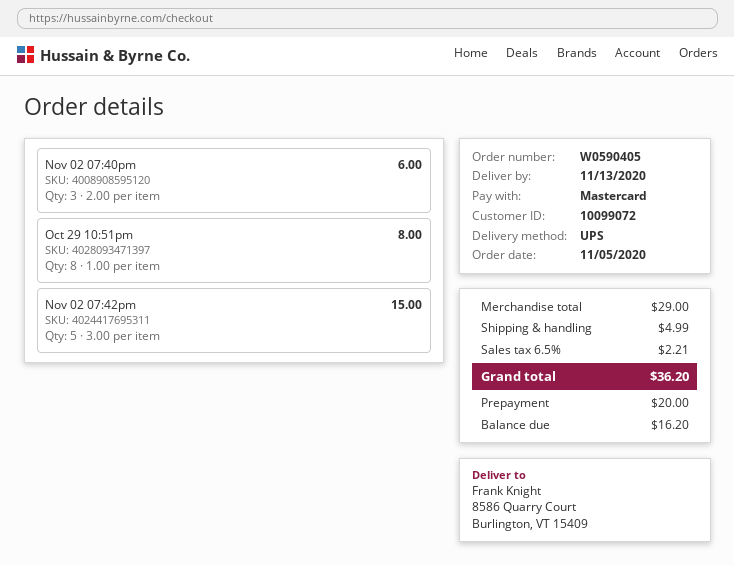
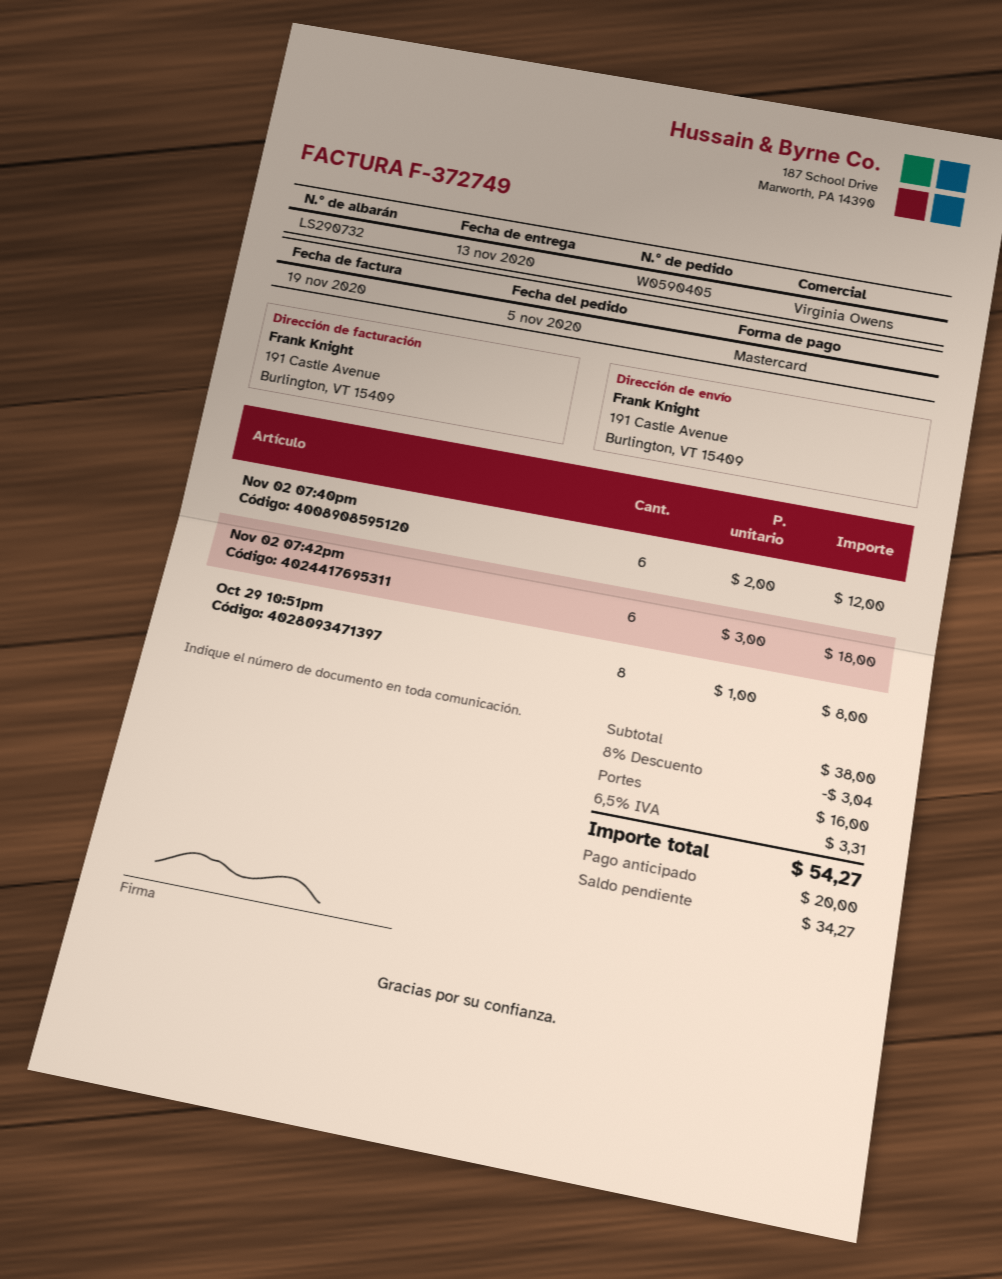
ship to: 8586 Quarry Court, Burlington, VT 15409 -> 191 Castle Avenue, Burlington, VT 15409
Nov 02 07:40pm: 3 x 2.00 = 6.00 -> 6 x 2.00 = 12.00
Nov 02 07:42pm: 5 x 3.00 = 15.00 -> 6 x 3.00 = 18.00
subtotal: 29.00 -> 38.00
discount: none -> 8% = 3.04
shipping: 4.99 -> 16.00
tax: 6.5% = 2.21 -> 6.5% = 3.31
total: 36.20 -> 54.27
balance: 16.20 -> 34.27

